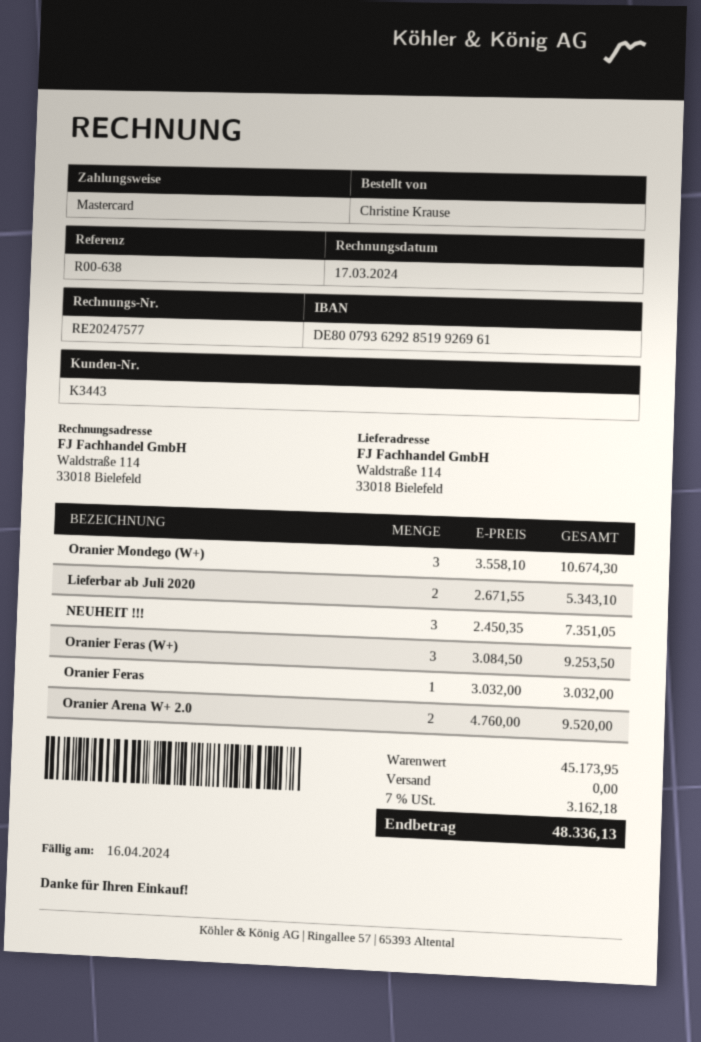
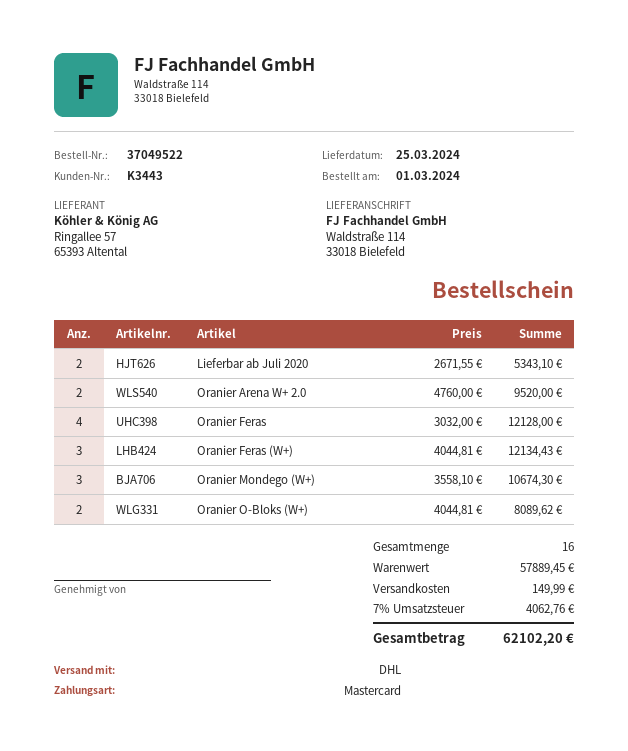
NEUHEIT !!!: 3 x 2450.35 = 7351.05 -> none
Oranier Feras (W+): 3 x 3084.50 = 9253.50 -> 3 x 4044.81 = 12134.43
Oranier Feras: 1 x 3032.00 = 3032.00 -> 4 x 3032.00 = 12128.00
Oranier O-Bloks (W+): none -> 2 x 4044.81 = 8089.62
subtotal: 45173.95 -> 57889.45
shipping: 0.00 -> 149.99
tax: 7% = 3162.18 -> 7% = 4062.76
total: 48336.13 -> 62102.20

